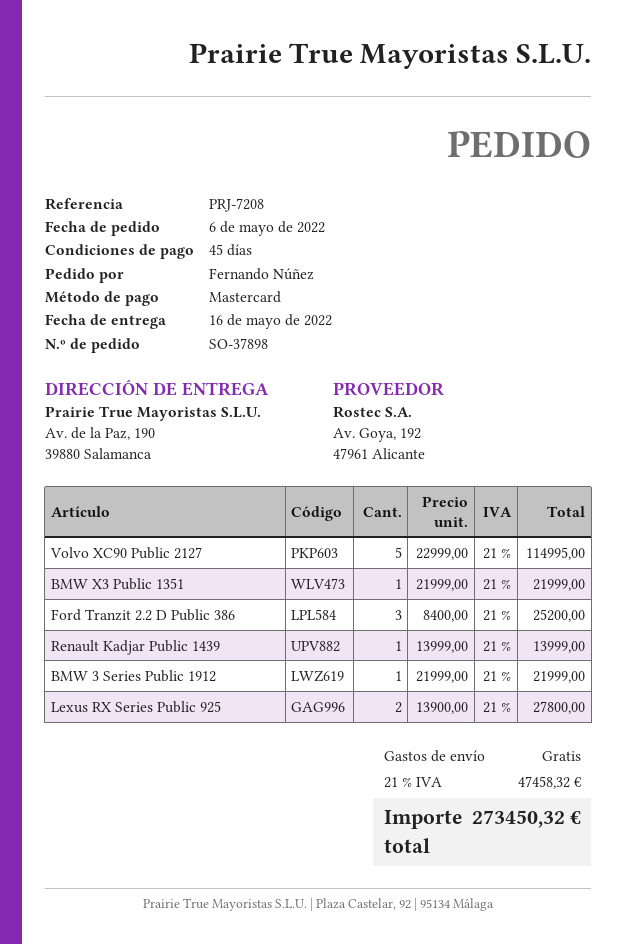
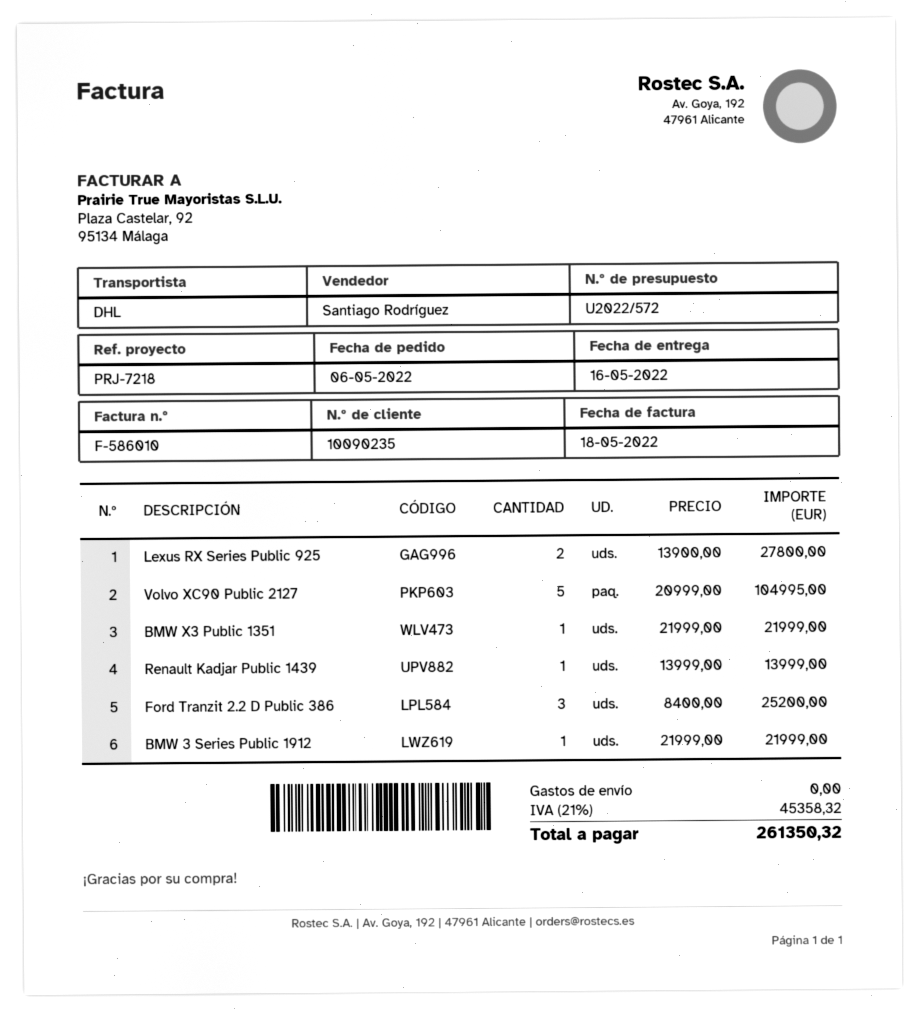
reference: PRJ-7208 -> PRJ-7218
Volvo XC90 Public 2127: 5 x 22999.00 = 114995.00 -> 5 x 20999.00 = 104995.00
tax: 21% = 47458.32 -> 21% = 45358.32
total: 273450.32 -> 261350.32

